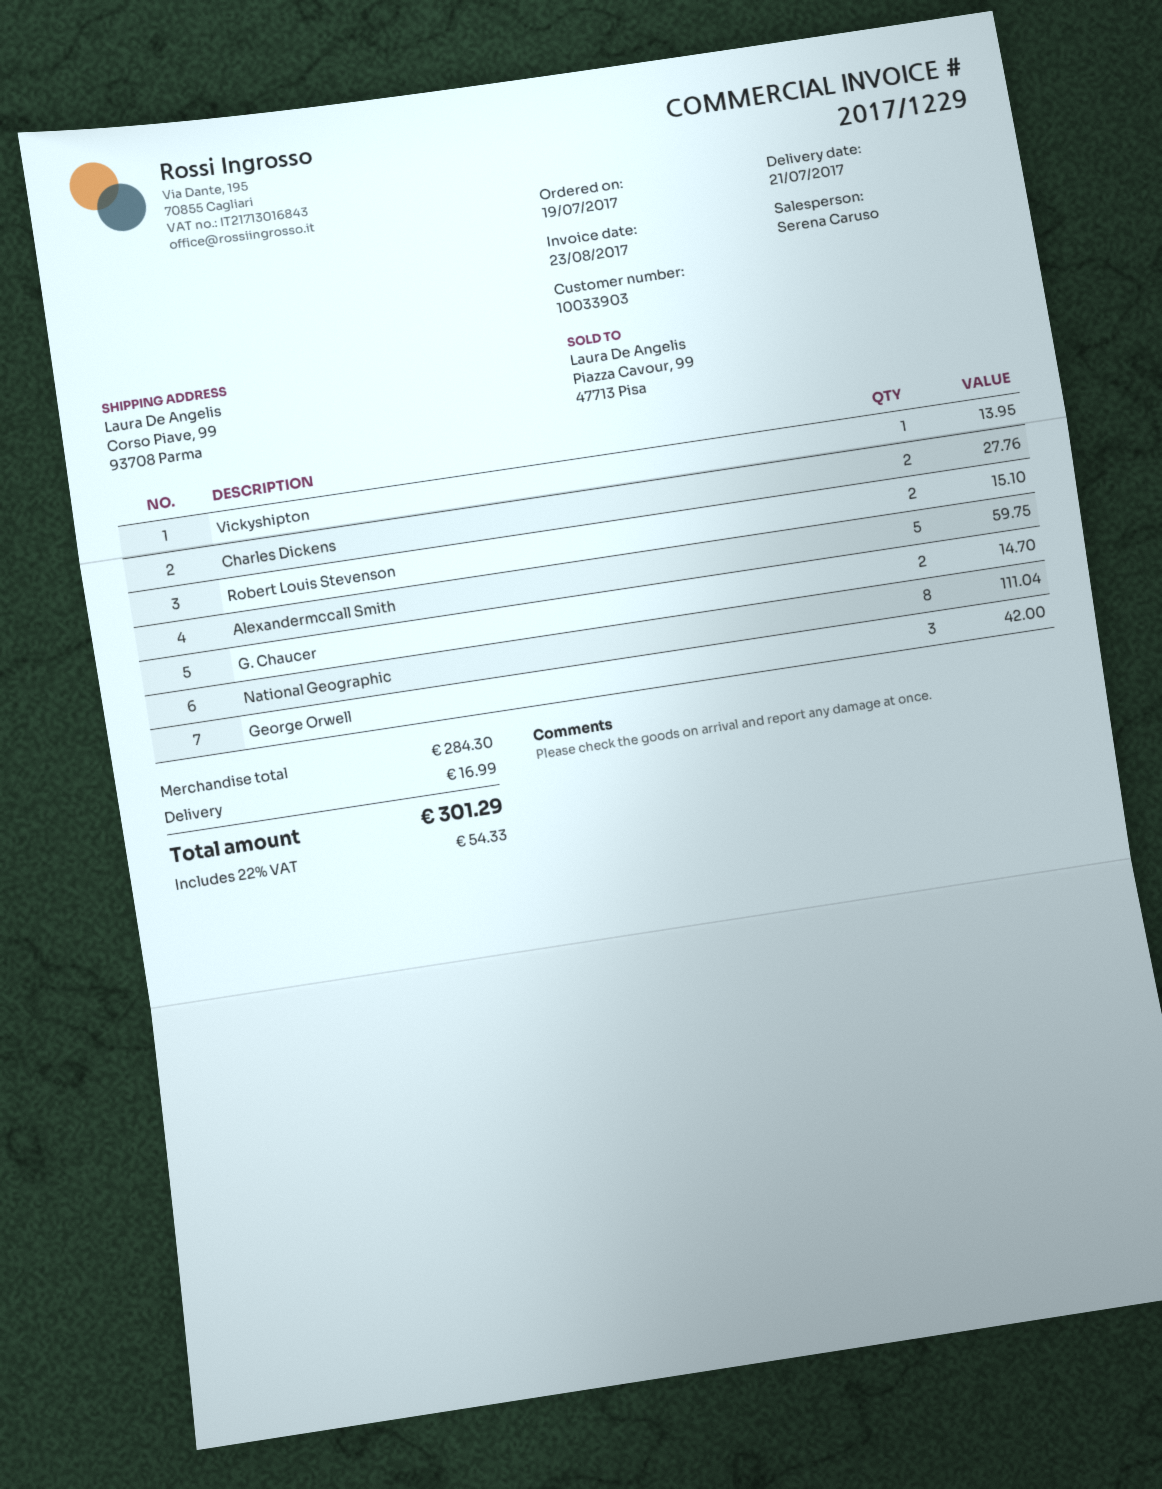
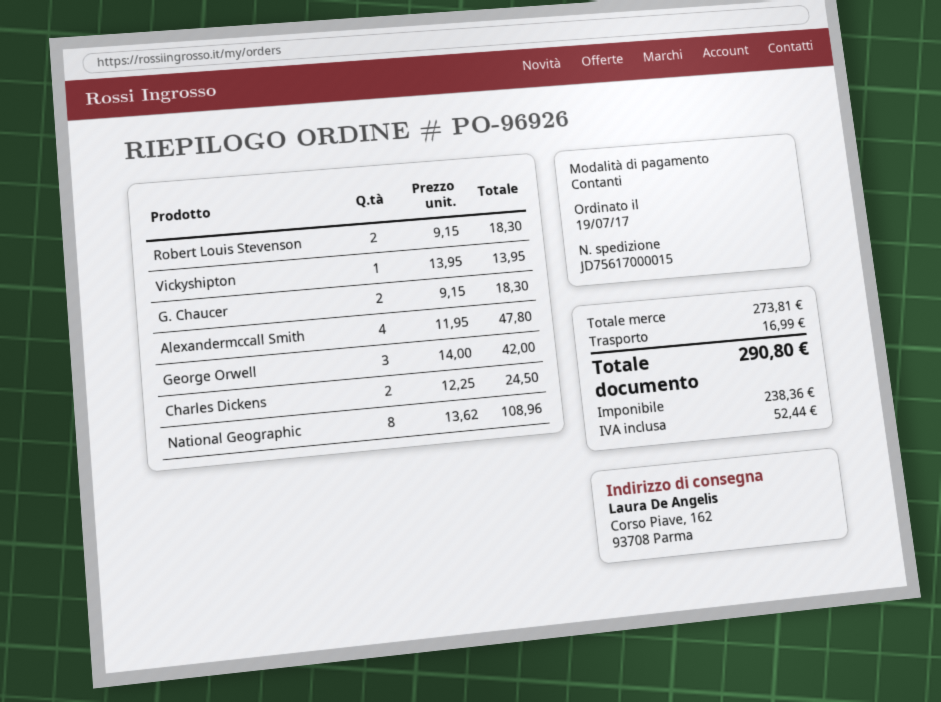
ship to: Corso Piave, 99, 93708 Parma -> Corso Piave, 162, 93708 Parma
Charles Dickens: 2 for 27.76 -> 2 for 24.50
Robert Louis Stevenson: 2 for 15.10 -> 2 for 18.30
Alexandermccall Smith: 5 for 59.75 -> 4 for 47.80
G. Chaucer: 2 for 14.70 -> 2 for 18.30
National Geographic: 8 for 111.04 -> 8 for 108.96
subtotal: 284.30 -> 273.81
tax: 54.33 -> 52.44
total: 301.29 -> 290.80

